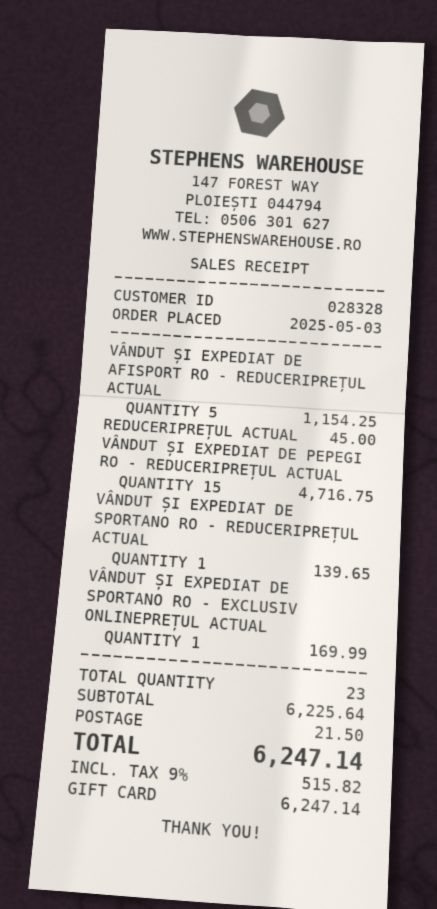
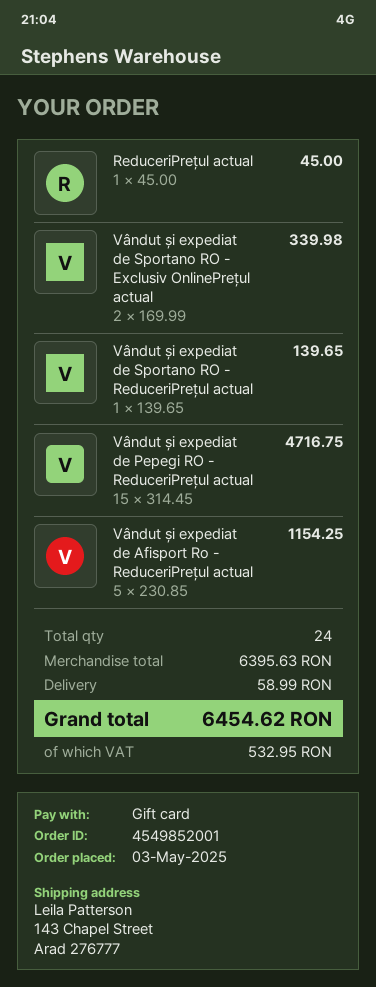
VÂNDUT ȘI EXPEDIAT DE SPORTANO RO - EXCLUSIV ONLINEPREȚUL ACTUAL: 1 for 169.99 -> 2 for 339.98
total quantity: 23 -> 24
subtotal: 6225.64 -> 6395.63
shipping: 21.50 -> 58.99
tax: 515.82 -> 532.95
total: 6247.14 -> 6454.62

